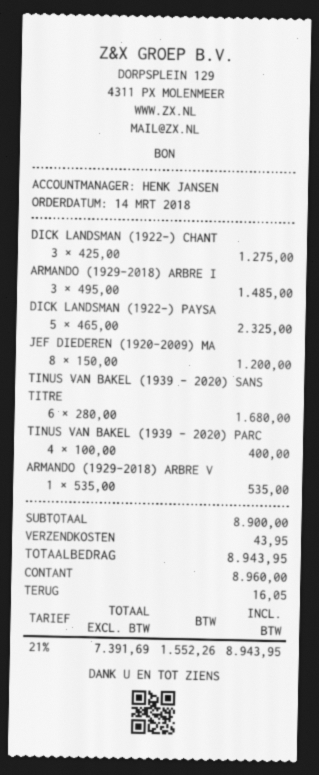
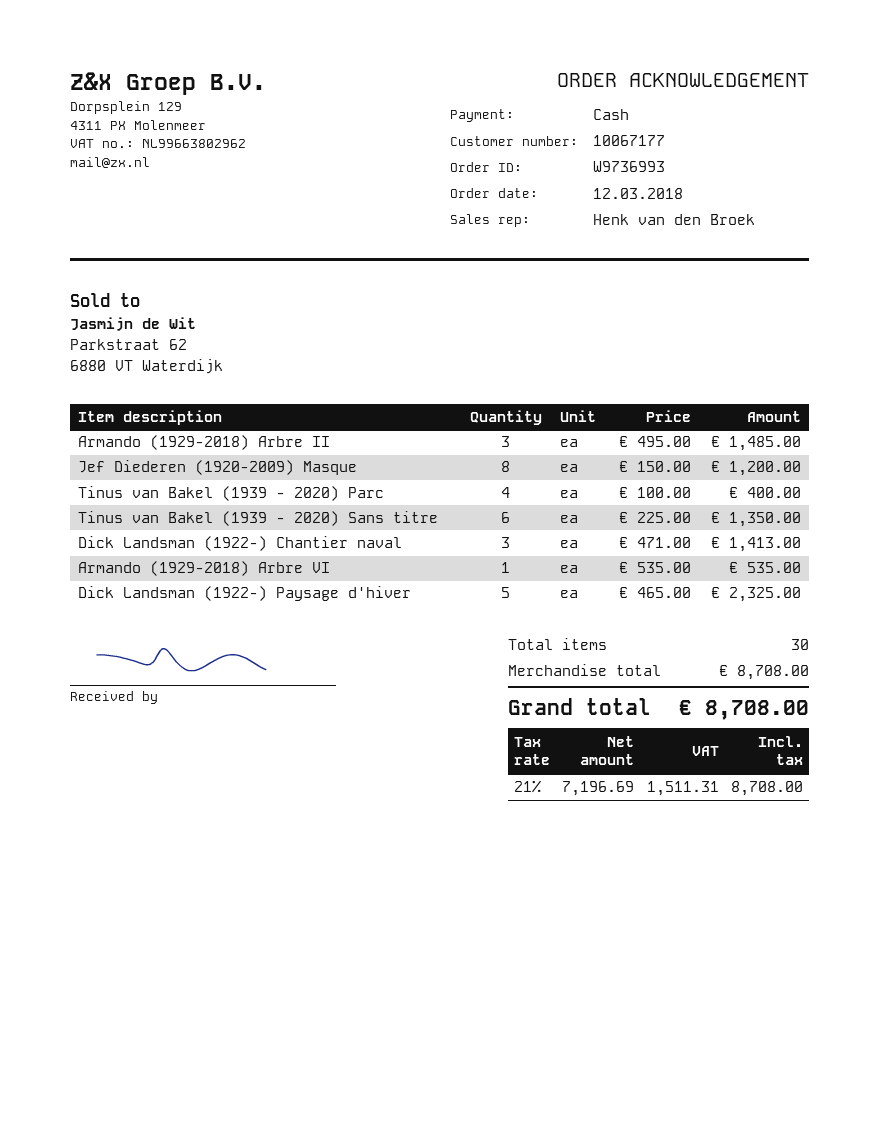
order date: 2018-03-14 -> 2018-03-12
sales rep: HENK JANSEN -> Henk van den Broek
DICK LANDSMAN (1922-) CHANT: 3 x 425.00 = 1275.00 -> 3 x 471.00 = 1413.00
TINUS VAN BAKEL (1939 - 2020) SANS TITRE: 6 x 280.00 = 1680.00 -> 6 x 225.00 = 1350.00
subtotal: 8900.00 -> 8708.00
shipping: 43.95 -> none
net: 7391.69 -> 7196.69
tax: 21% = 1552.26 -> 21% = 1511.31
total: 8943.95 -> 8708.00

